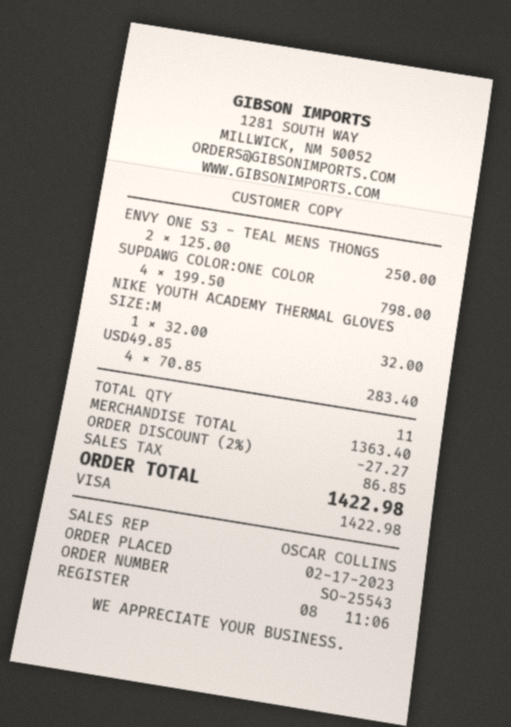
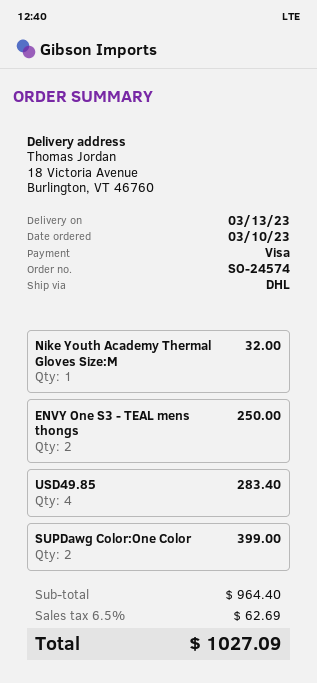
order number: SO-25543 -> SO-24574
order date: 2023-02-17 -> 2023-03-10
SUPDAWG COLOR:ONE COLOR: 4 for 798.00 -> 2 for 399.00
subtotal: 1363.40 -> 964.40
discount: 2% = 27.27 -> none
tax: 86.85 -> 62.69
total: 1422.98 -> 1027.09

